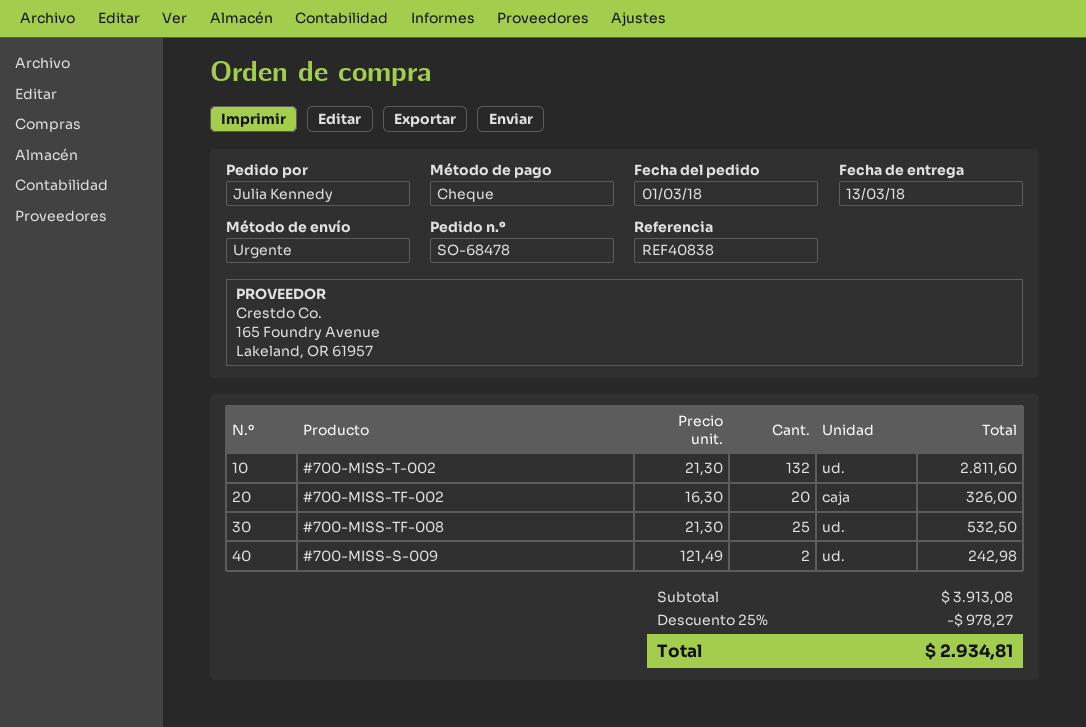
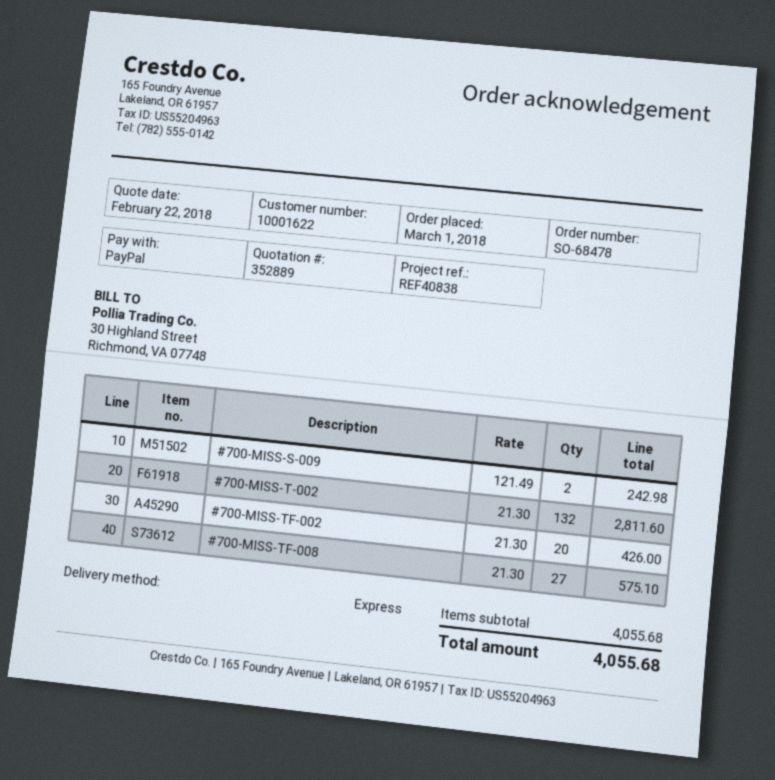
payment method: cheque -> PayPal
#700-MISS-TF-002: 20 x 16.30 = 326.00 -> 20 x 21.30 = 426.00
#700-MISS-TF-008: 25 x 21.30 = 532.50 -> 27 x 21.30 = 575.10
subtotal: 3913.08 -> 4055.68
discount: 25% = 978.27 -> none
total: 2934.81 -> 4055.68

